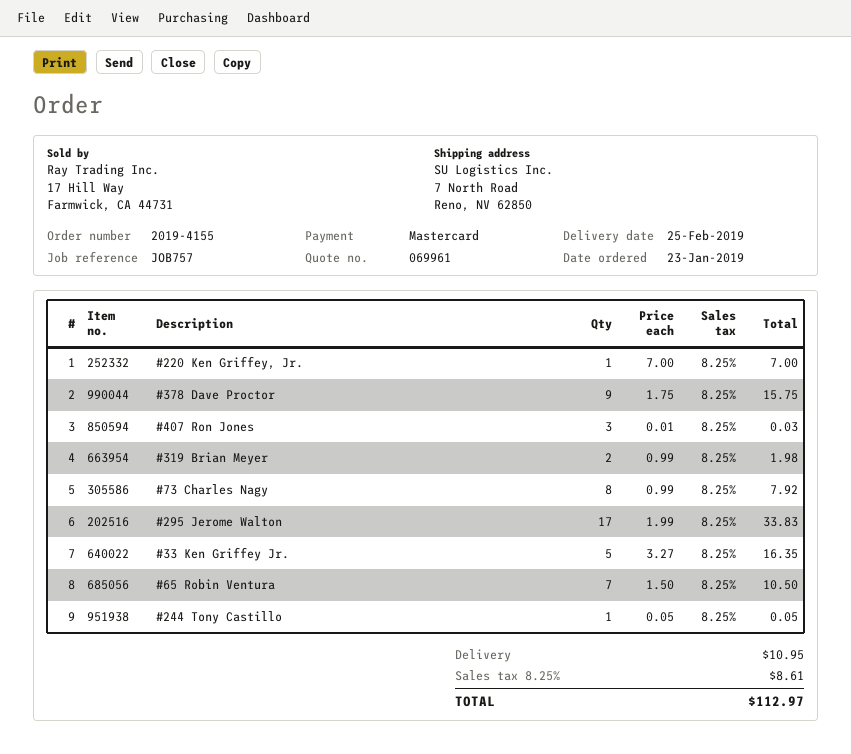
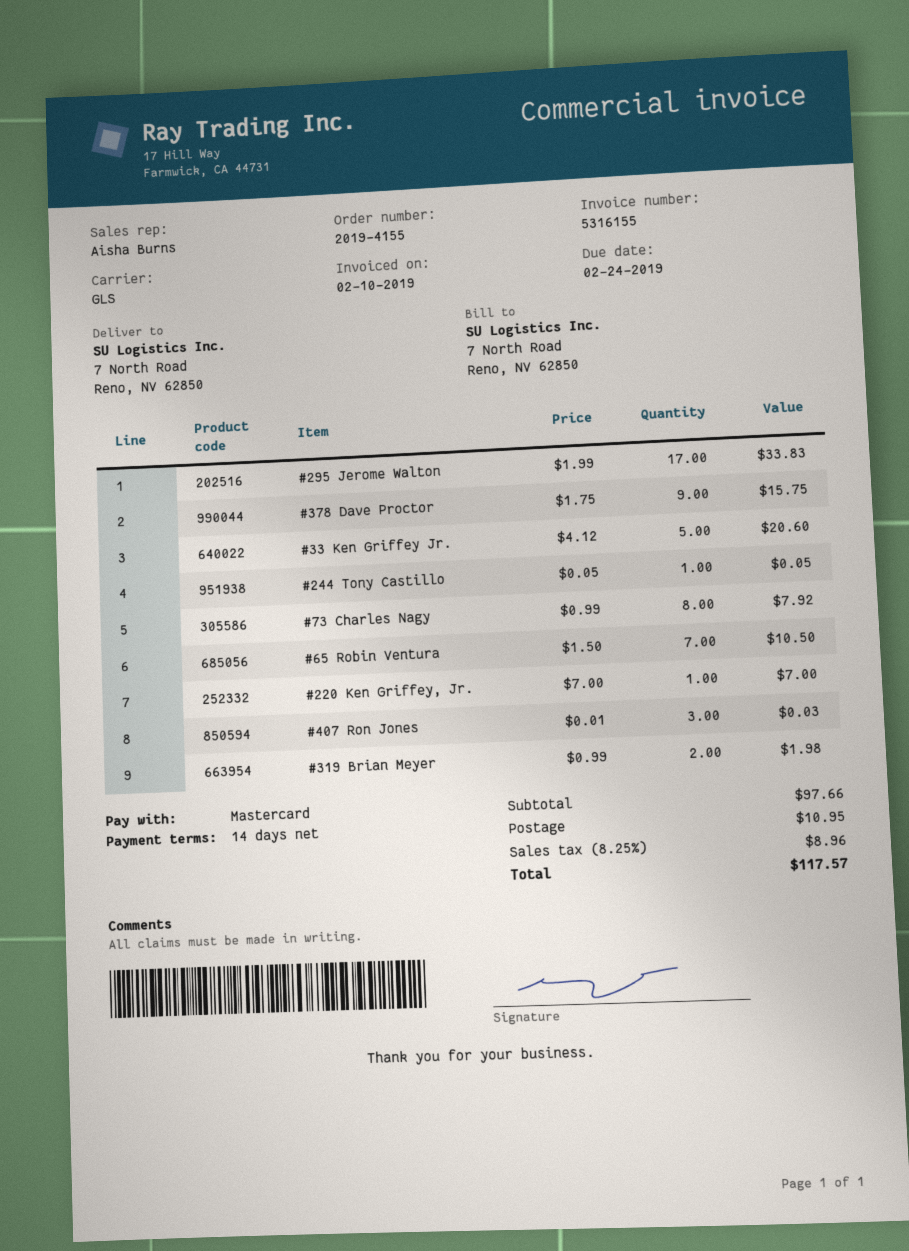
#33 Ken Griffey Jr.: 5 x 3.27 = 16.35 -> 5 x 4.12 = 20.60
tax: 8.25% = 8.61 -> 8.25% = 8.96
total: 112.97 -> 117.57

